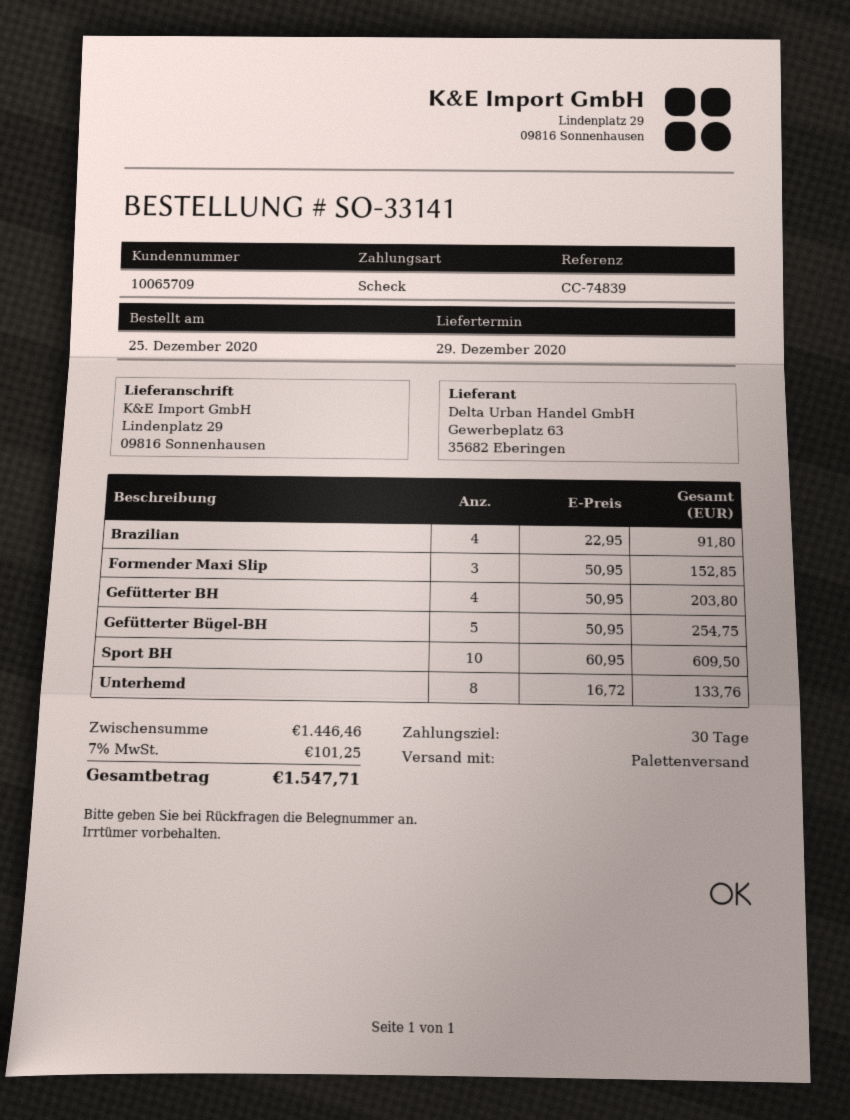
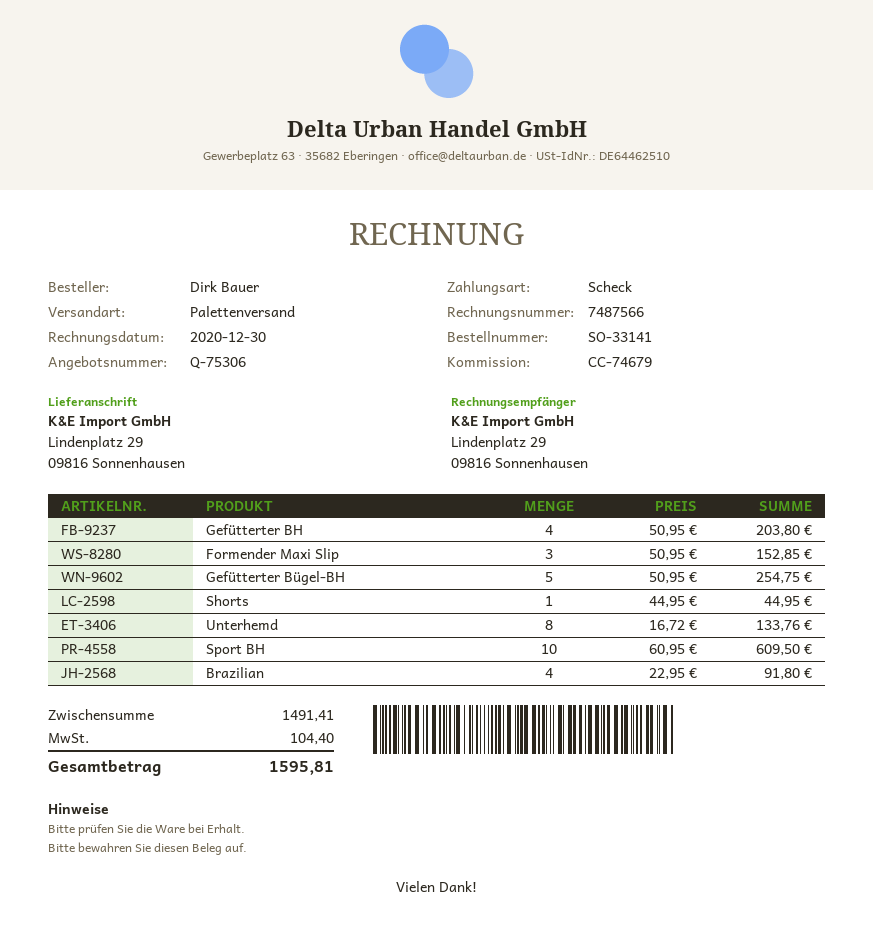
reference: CC-74839 -> CC-74679
Shorts: none -> 1 x 44.95 = 44.95
subtotal: 1446.46 -> 1491.41
tax: 101.25 -> 104.40
total: 1547.71 -> 1595.81

